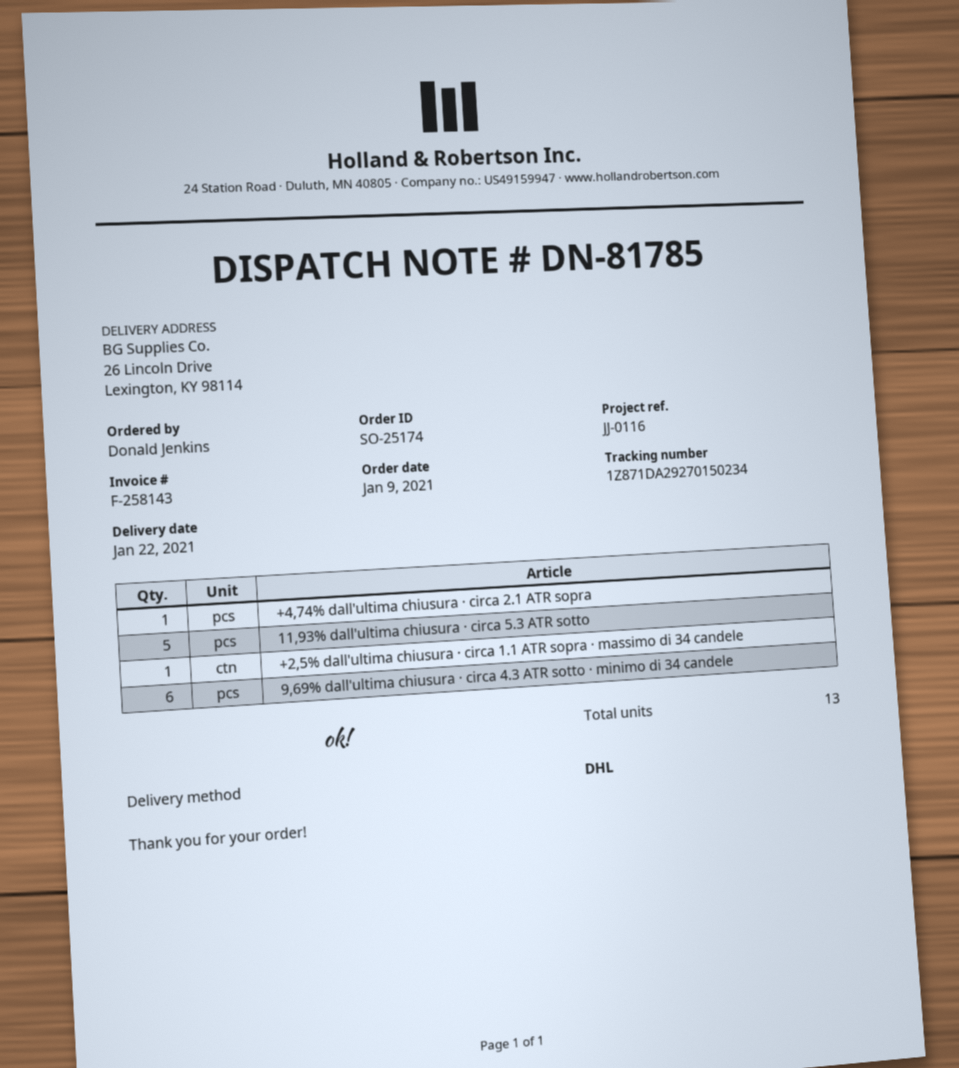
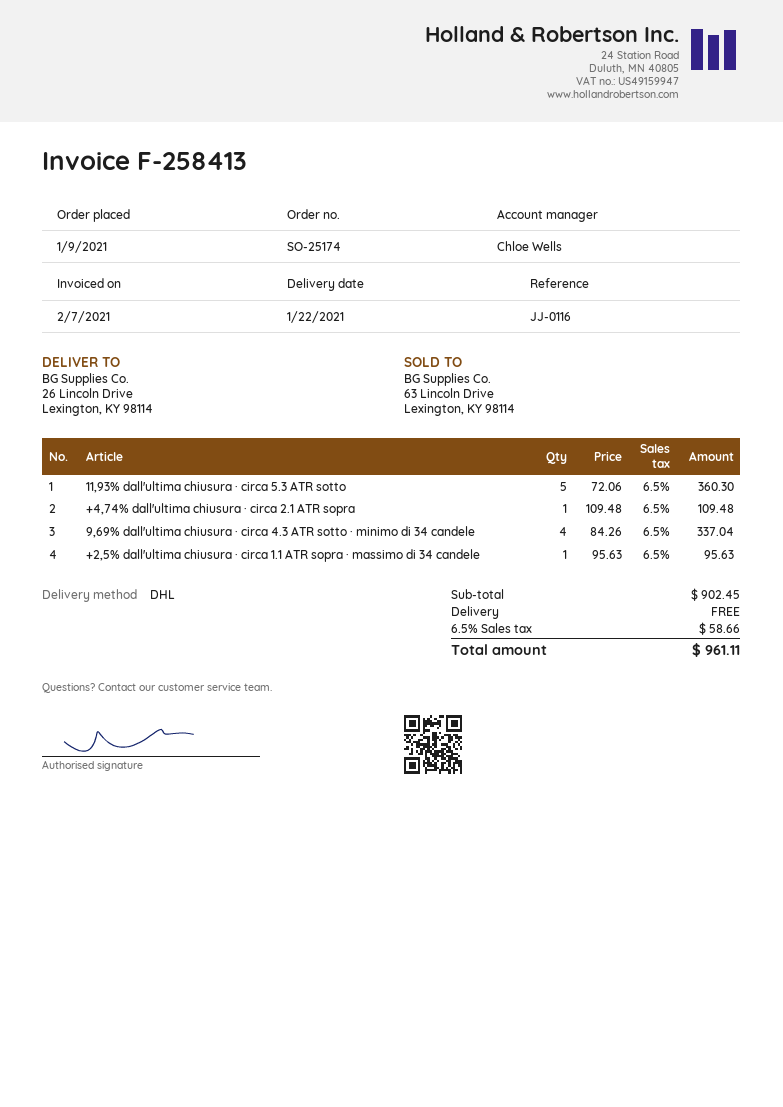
invoice number: F-258143 -> F-258413
9,69% dall'ultima chiusura · circa 4.3 ATR sotto · minimo di 34 candele: 6 -> 4

